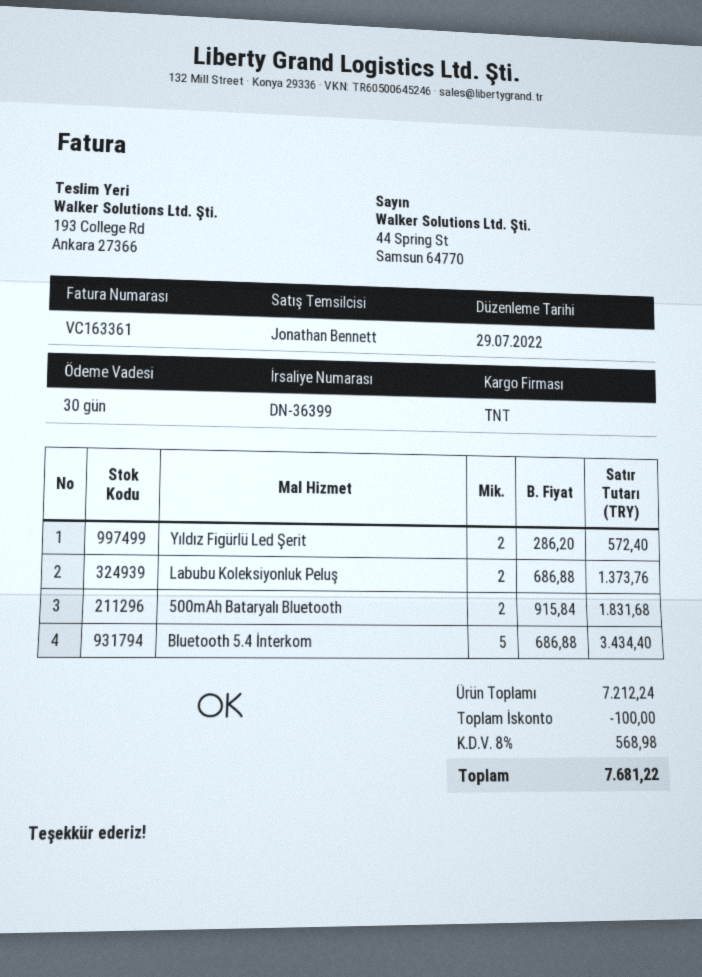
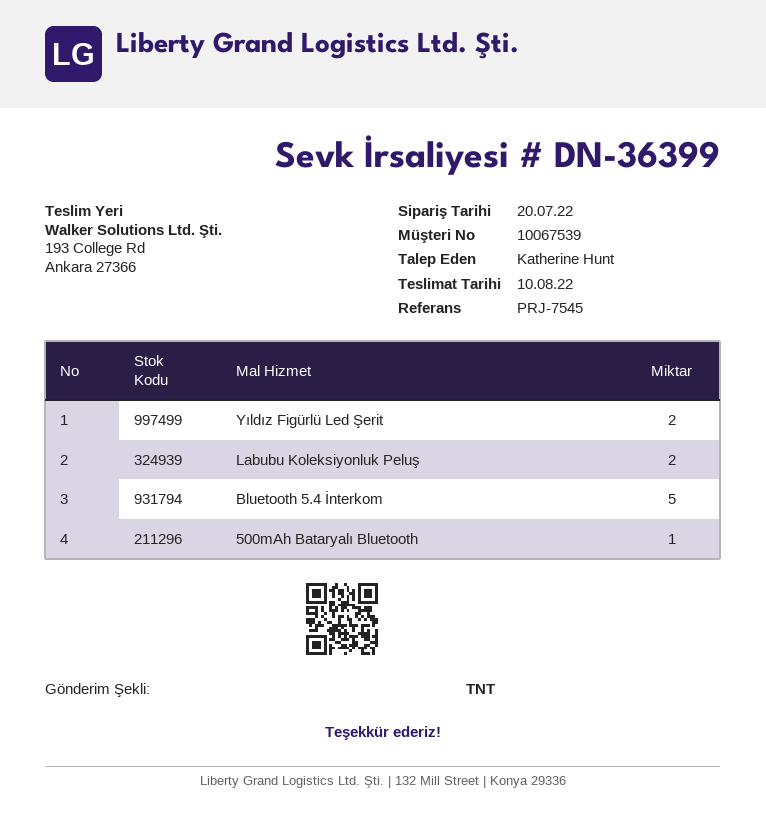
500mAh Bataryalı Bluetooth: 2 -> 1

